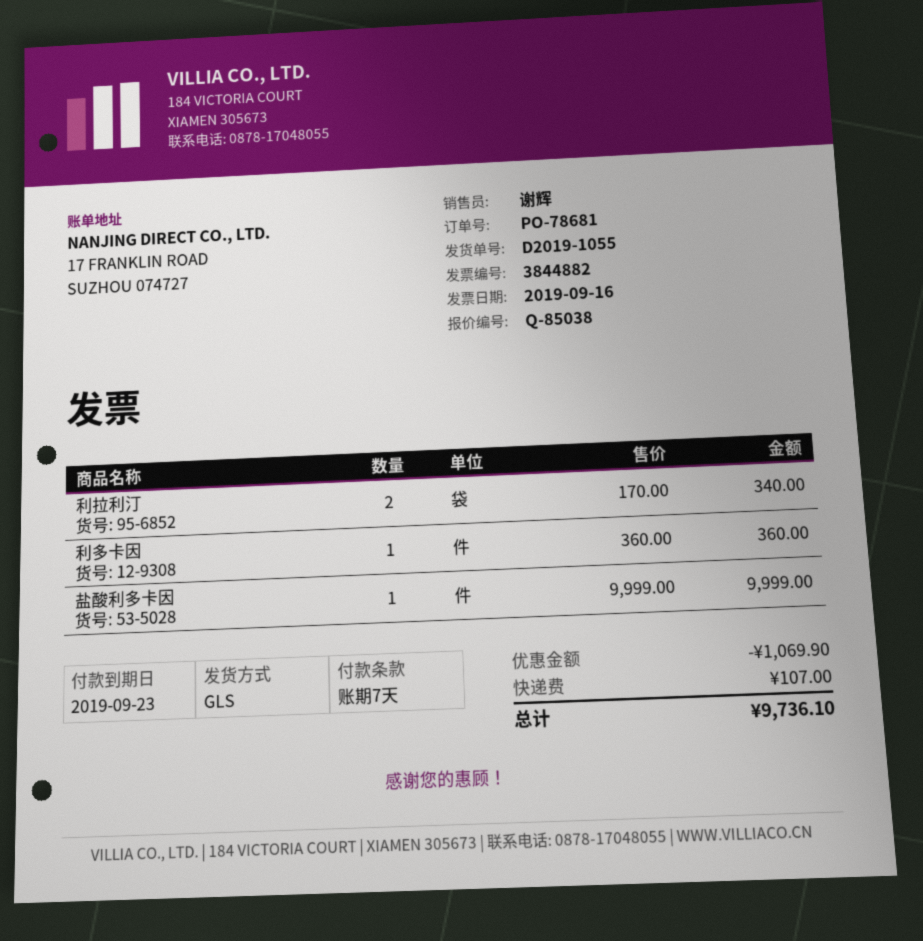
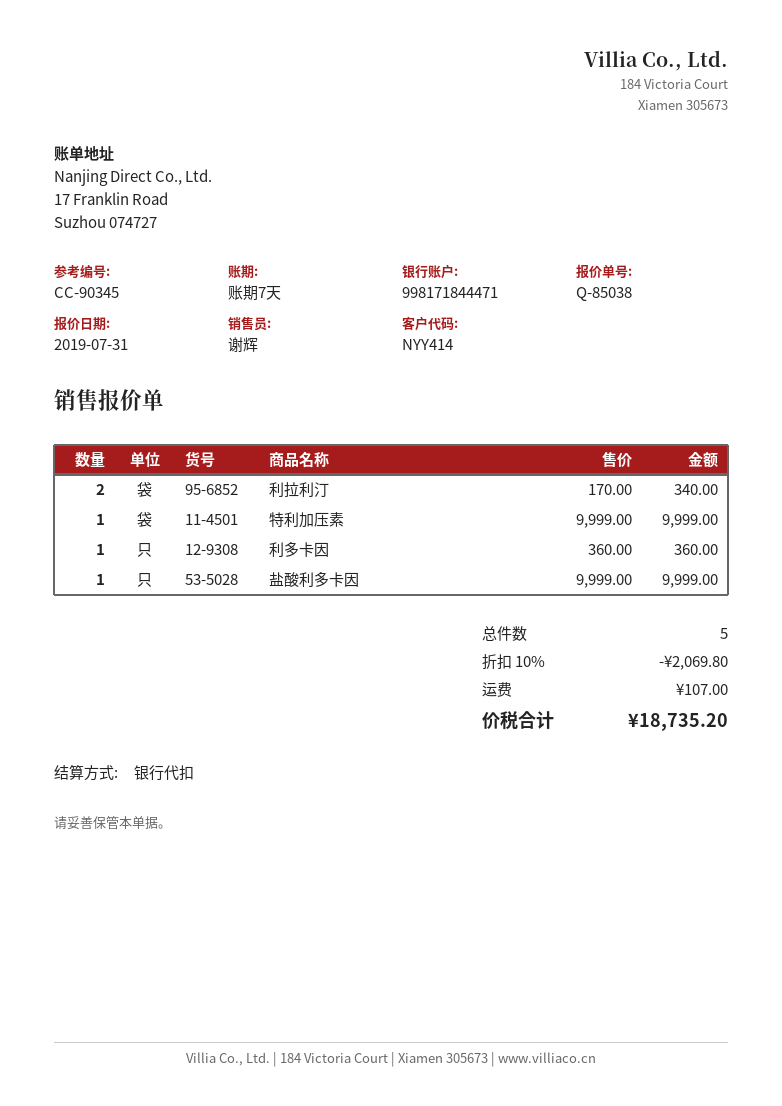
特利加压素: none -> 1 x 9999.00 = 9999.00
discount: 1069.90 -> 2069.80
total: 9736.10 -> 18735.20

